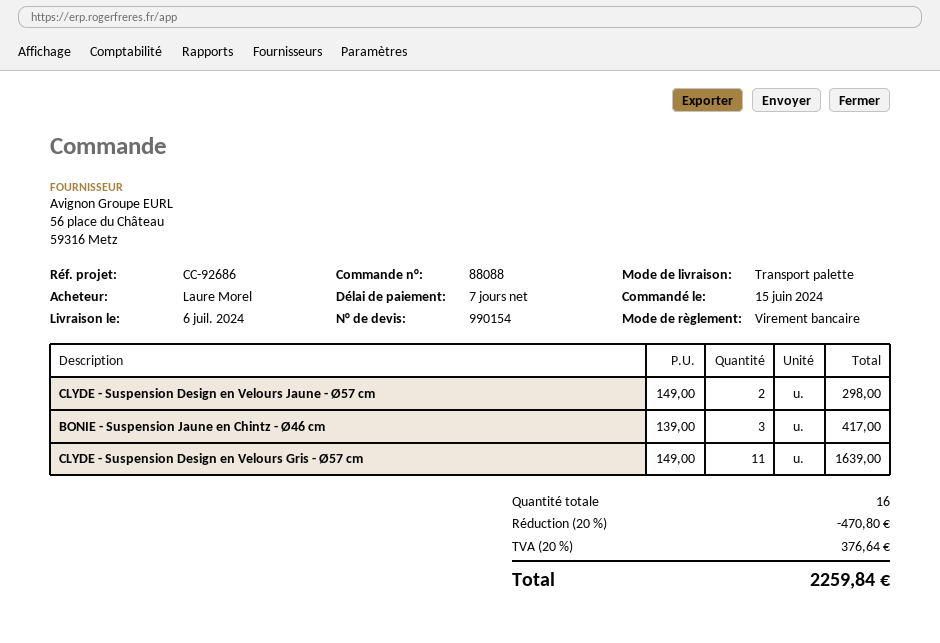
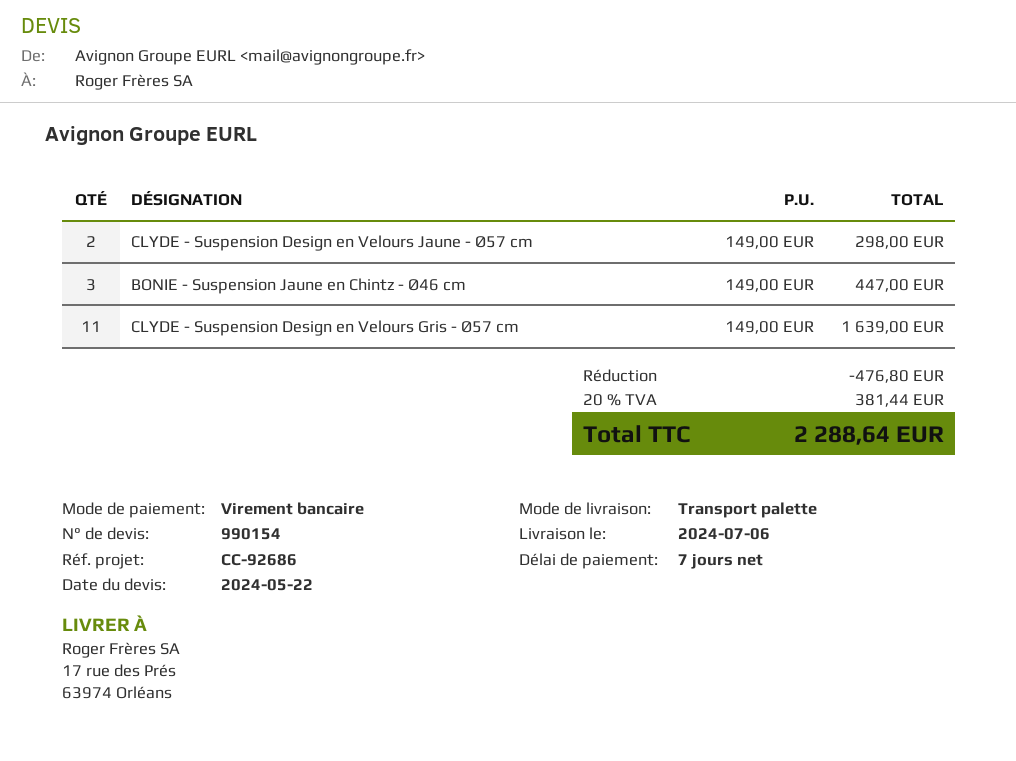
BONIE - Suspension Jaune en Chintz - Ø46 cm: 3 x 139.00 = 417.00 -> 3 x 149.00 = 447.00
discount: 470.80 -> 476.80
tax: 20% = 376.64 -> 20% = 381.44
total: 2259.84 -> 2288.64

